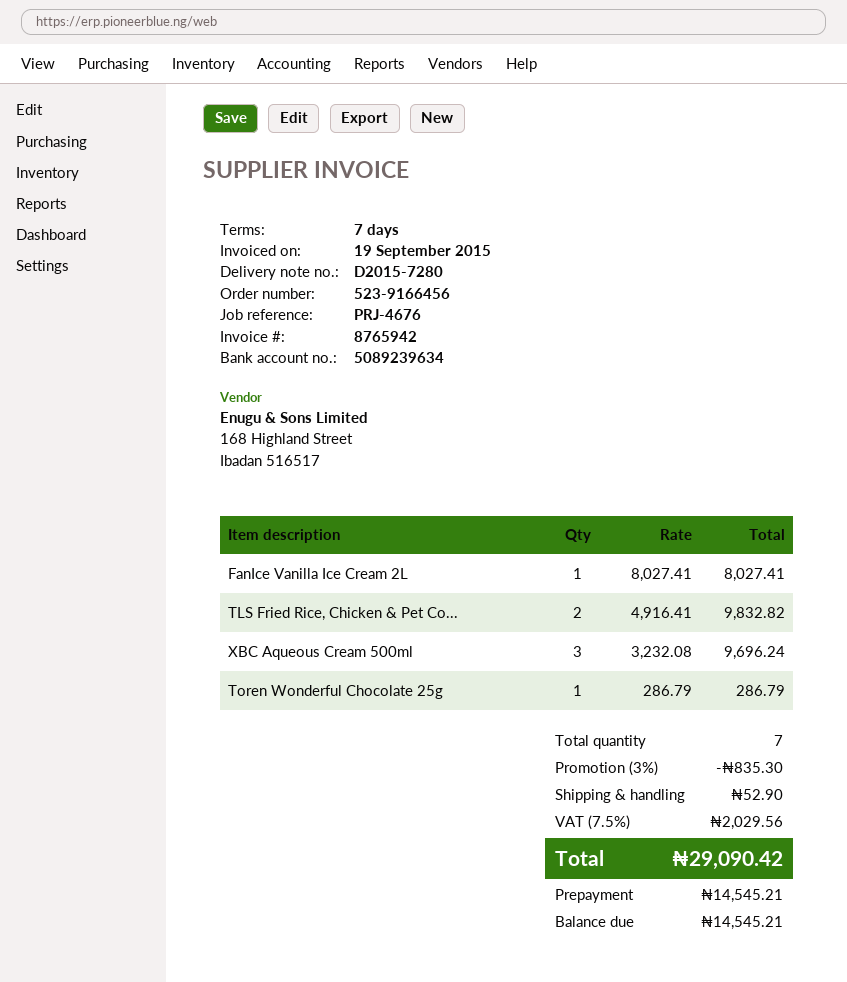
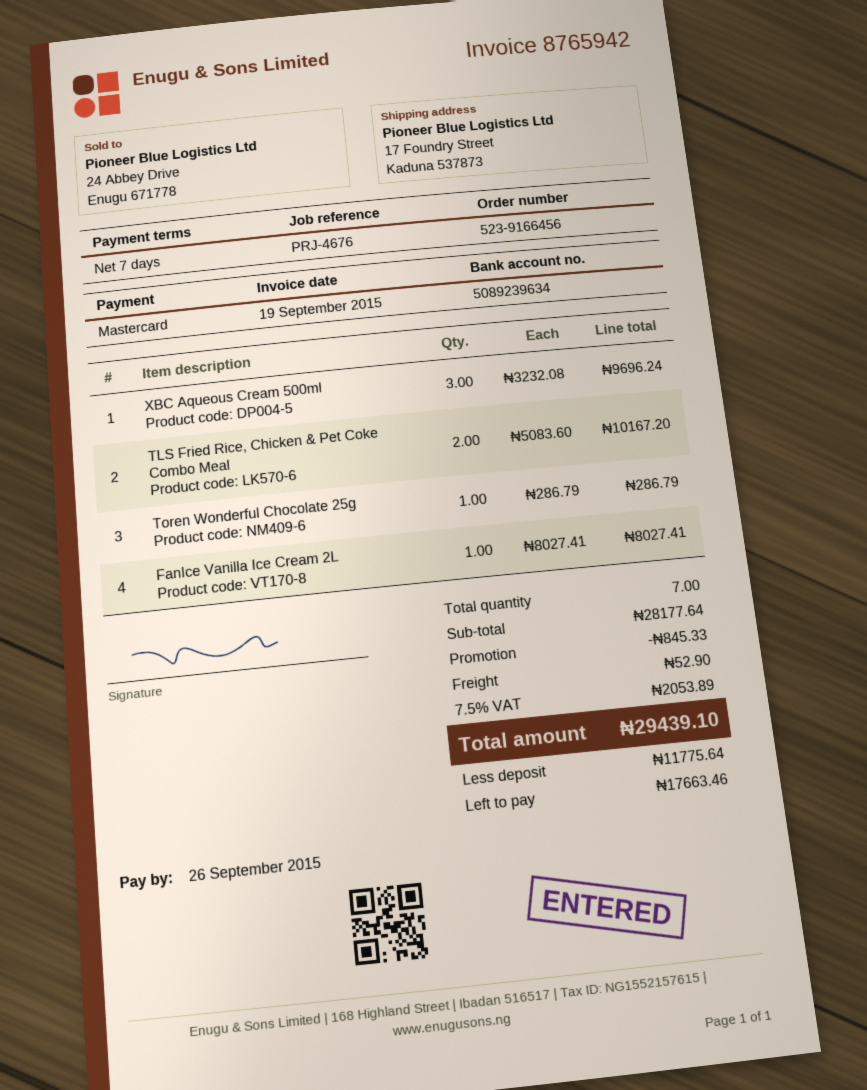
TLS Fried Rice, Chicken & Pet Co...: 2 x 4916.41 = 9832.82 -> 2 x 5083.60 = 10167.20
discount: 835.30 -> 845.33
tax: 7.5% = 2029.56 -> 7.5% = 2053.89
total: 29090.42 -> 29439.10
deposit: 14545.21 -> 11775.64
balance: 14545.21 -> 17663.46

